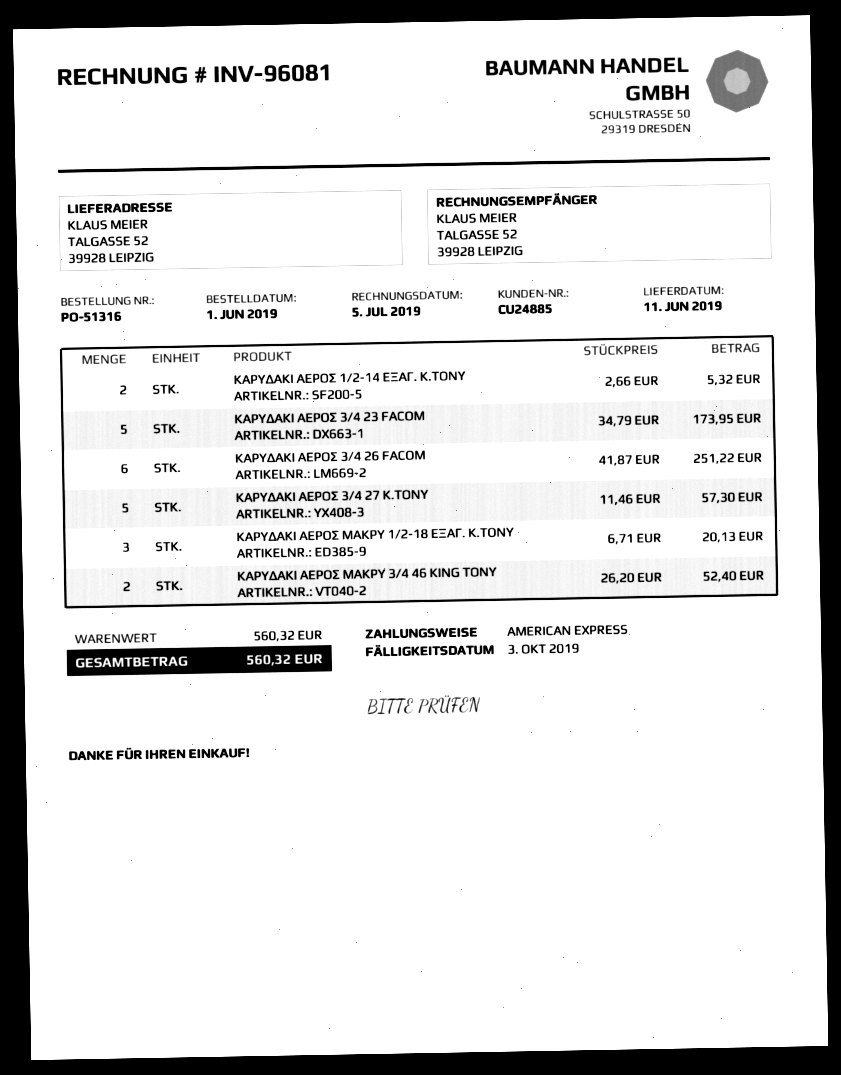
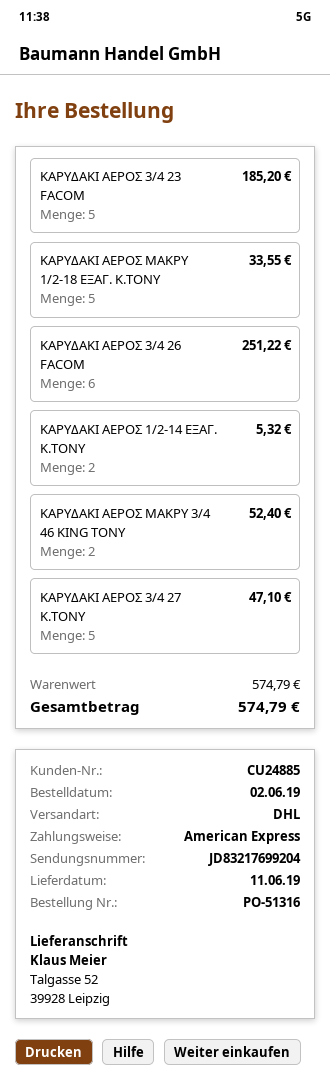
order date: 2019-06-01 -> 2019-06-02
ΚΑΡΥΔΑΚΙ ΑΕΡΟΣ 3/4 23 FACOM: 5 for 173.95 -> 5 for 185.20
ΚΑΡΥΔΑΚΙ ΑΕΡΟΣ 3/4 27 K.TONY: 5 for 57.30 -> 5 for 47.10
ΚΑΡΥΔΑΚΙ ΑΕΡΟΣ ΜΑΚΡΥ 1/2-18 ΕΞΑΓ. K.TONY: 3 for 20.13 -> 5 for 33.55
subtotal: 560.32 -> 574.79
total: 560.32 -> 574.79

